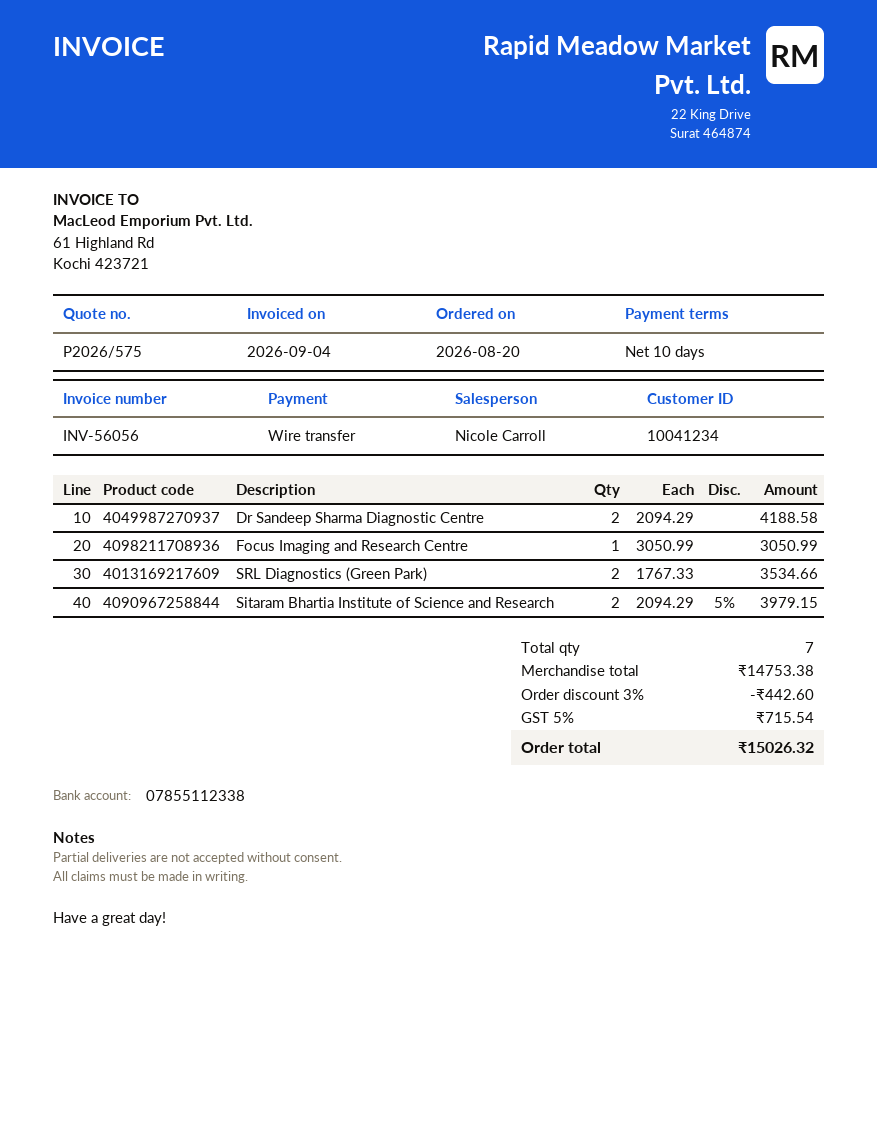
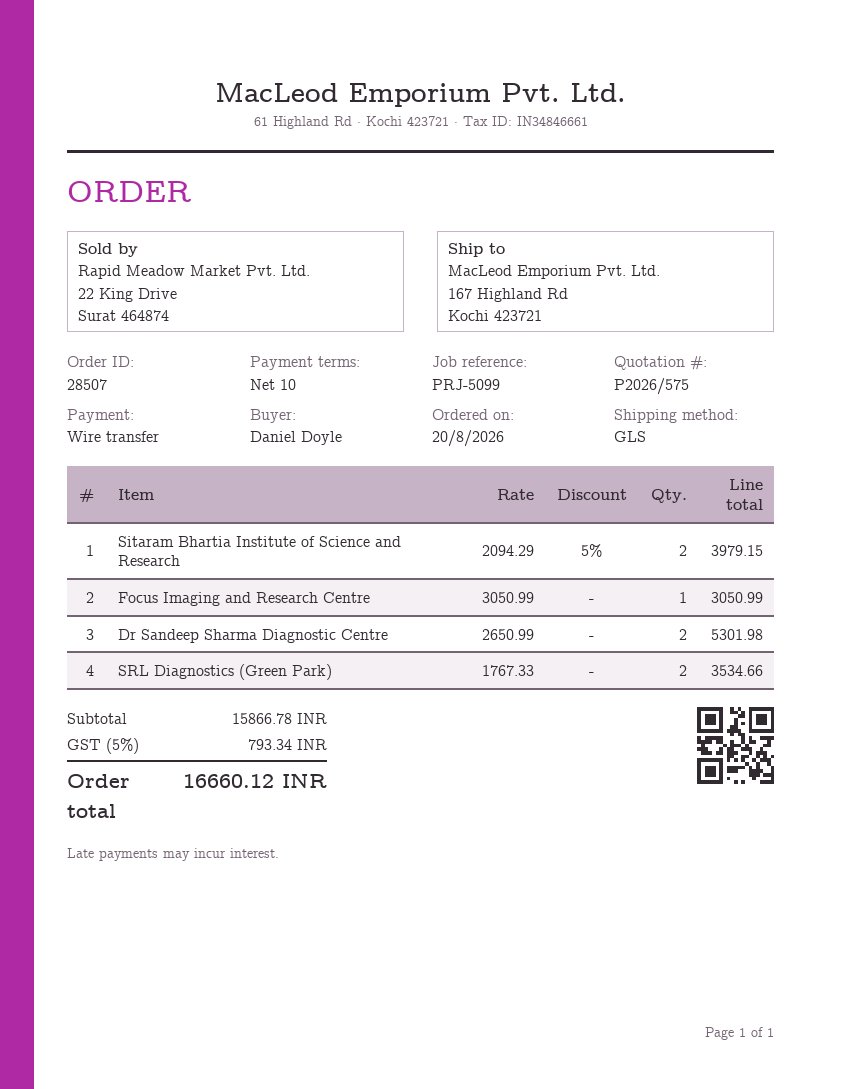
Dr Sandeep Sharma Diagnostic Centre: 2 x 2094.29 = 4188.58 -> 2 x 2650.99 = 5301.98
subtotal: 14753.38 -> 15866.78
discount: 3% = 442.60 -> none
tax: 5% = 715.54 -> 5% = 793.34
total: 15026.32 -> 16660.12

